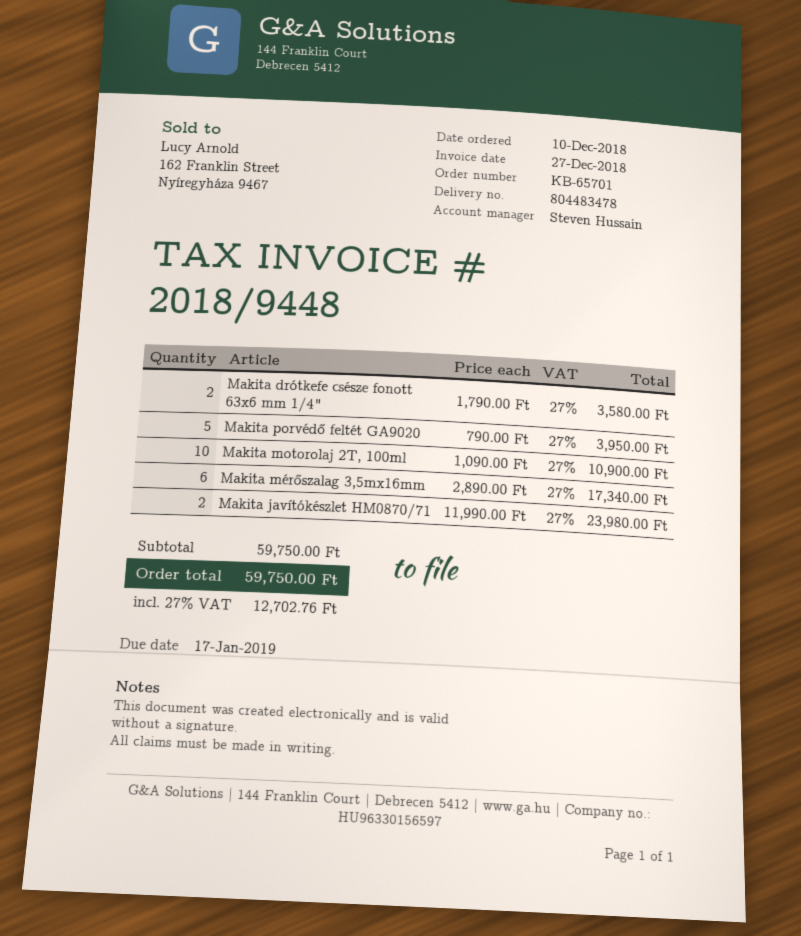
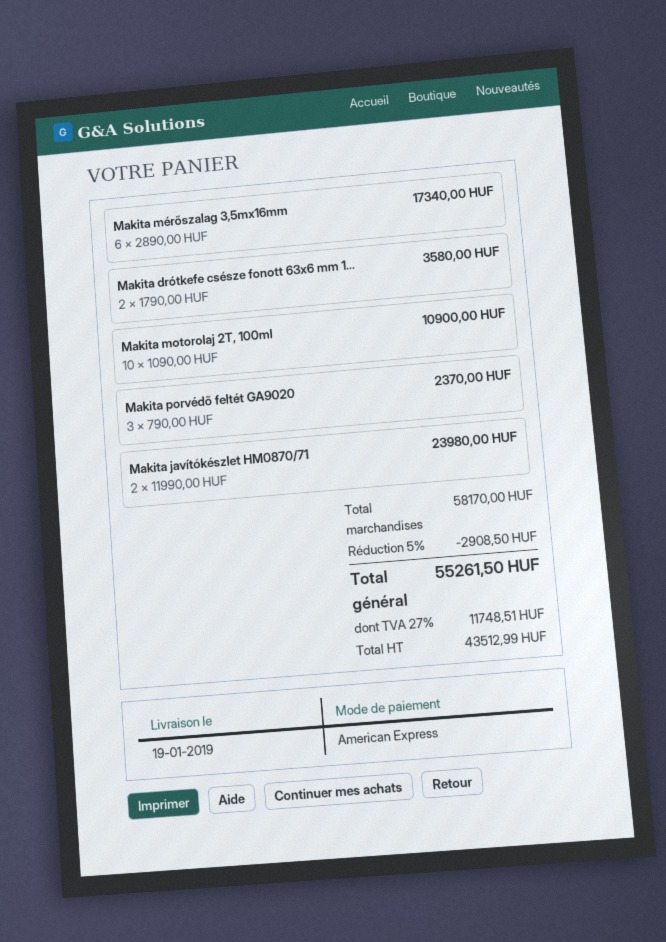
Makita porvédő feltét GA9020: 5 x 790.00 = 3950.00 -> 3 x 790.00 = 2370.00
subtotal: 59750.00 -> 58170.00
discount: none -> 5% = 2908.50
tax: 27% = 12702.76 -> 27% = 11748.51
total: 59750.00 -> 55261.50

